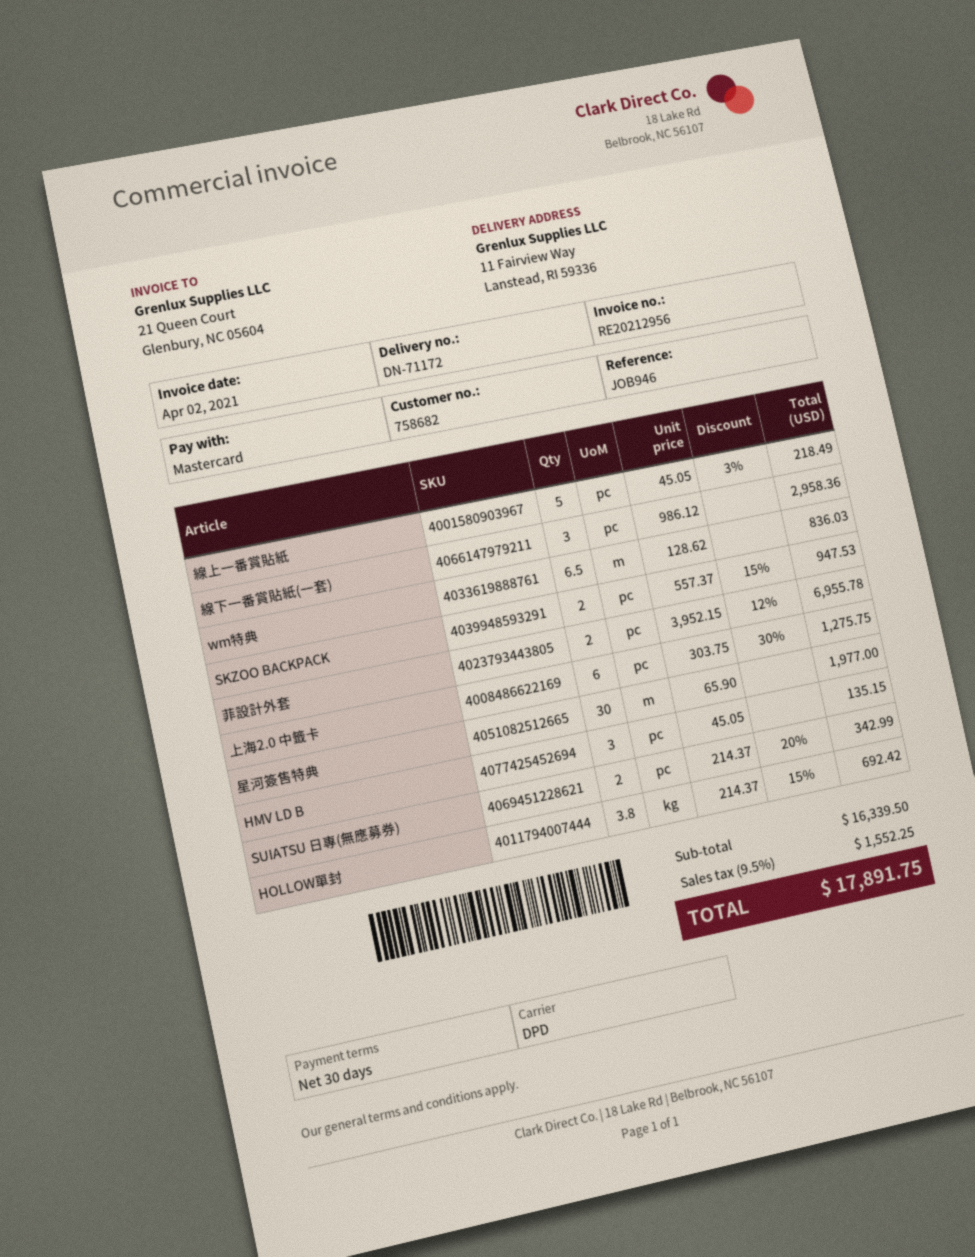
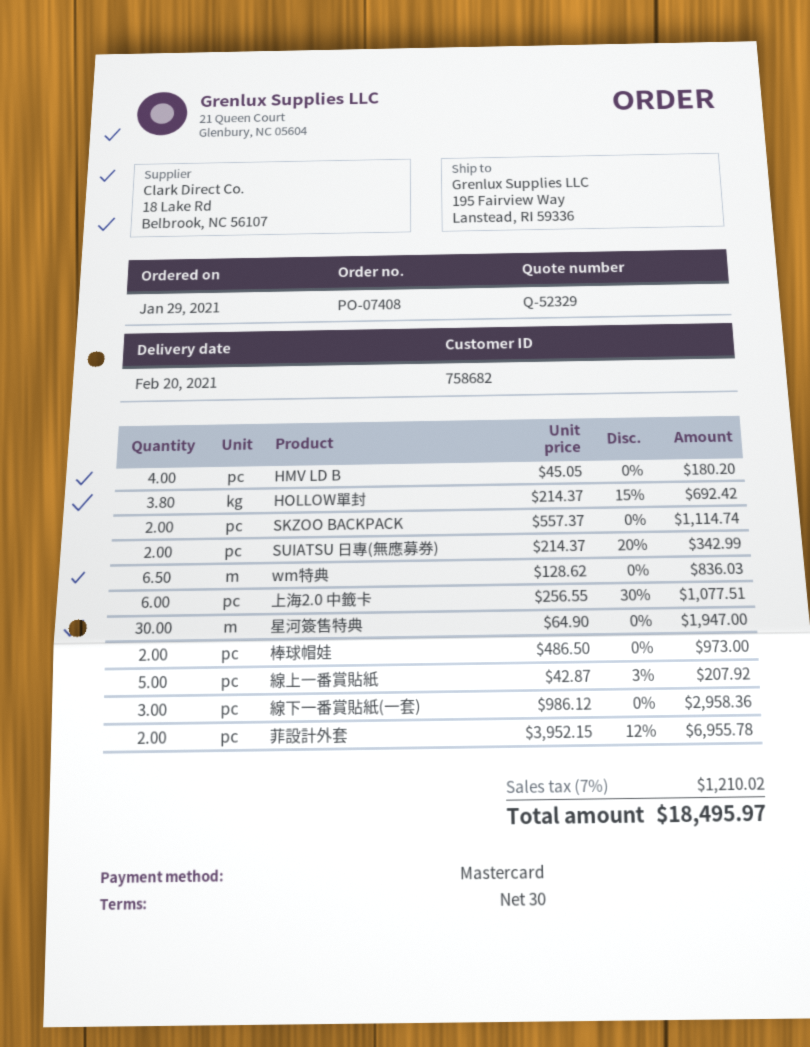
ship to: 11 Fairview Way, Lanstead, RI 59336 -> 195 Fairview Way, Lanstead, RI 59336
線上一番賞貼紙: 5 x 45.05 - 3% = 218.49 -> 5 x 42.87 - 3% = 207.92
SKZOO BACKPACK: 2 x 557.37 - 15% = 947.53 -> 2 x 557.37 = 1114.74
上海2.0 中籤卡: 6 x 303.75 - 30% = 1275.75 -> 6 x 256.55 - 30% = 1077.51
星河簽售特典: 30 x 65.90 = 1977.00 -> 30 x 64.90 = 1947.00
HMV LD B: 3 x 45.05 = 135.15 -> 4 x 45.05 = 180.20
棒球帽娃: none -> 2 x 486.50 = 973.00
tax: 9.5% = 1552.25 -> 7% = 1210.02
total: 17891.75 -> 18495.97

